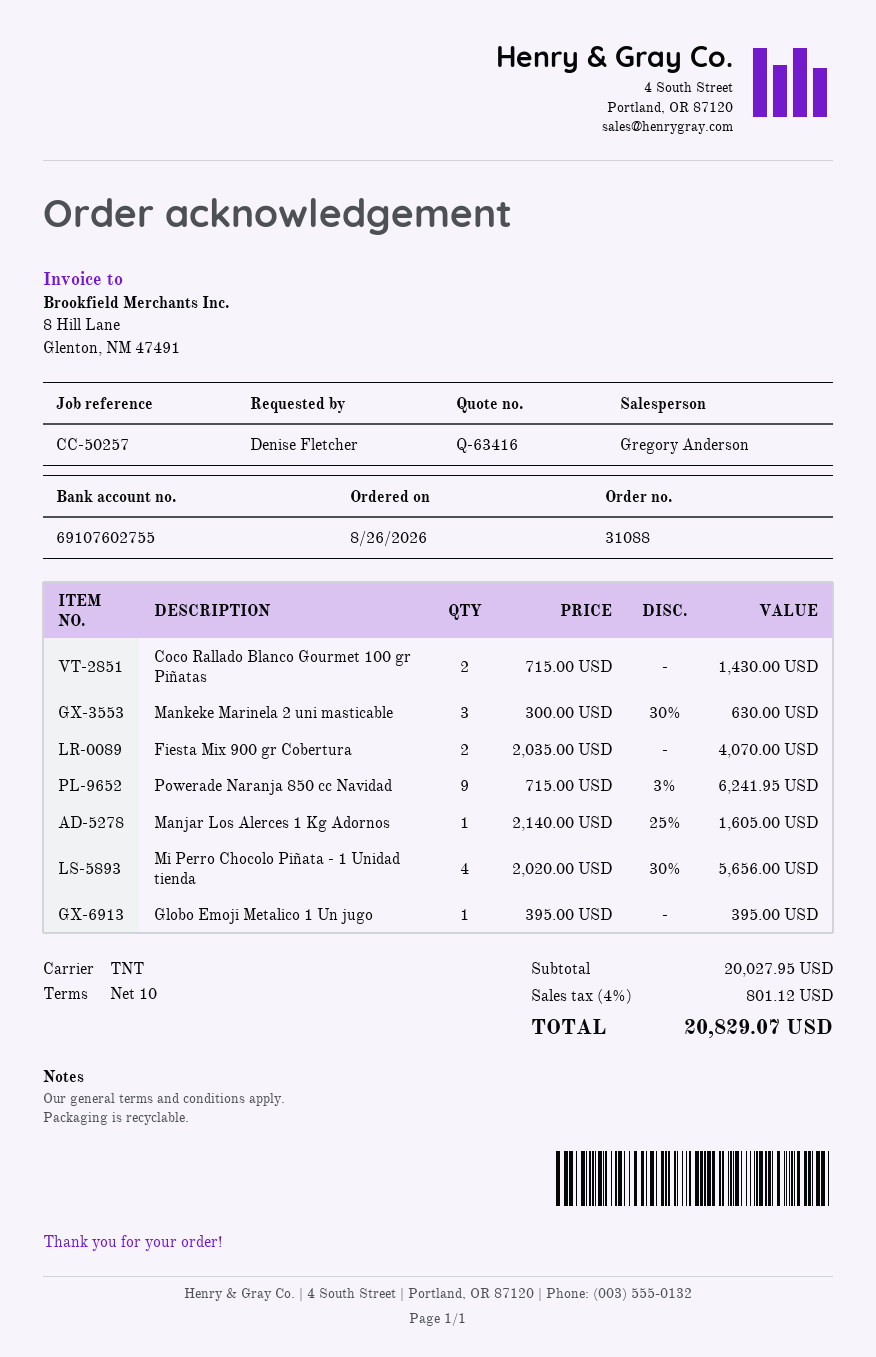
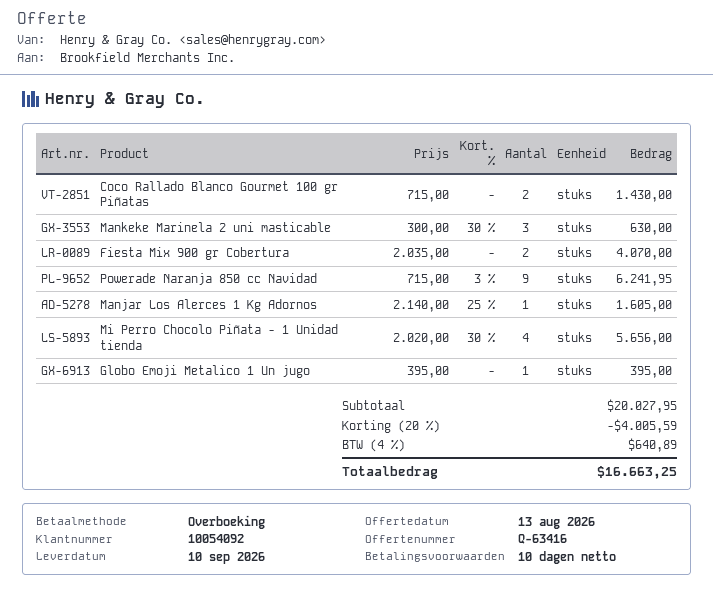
discount: none -> 20% = 4005.59
tax: 4% = 801.12 -> 4% = 640.89
total: 20829.07 -> 16663.25

